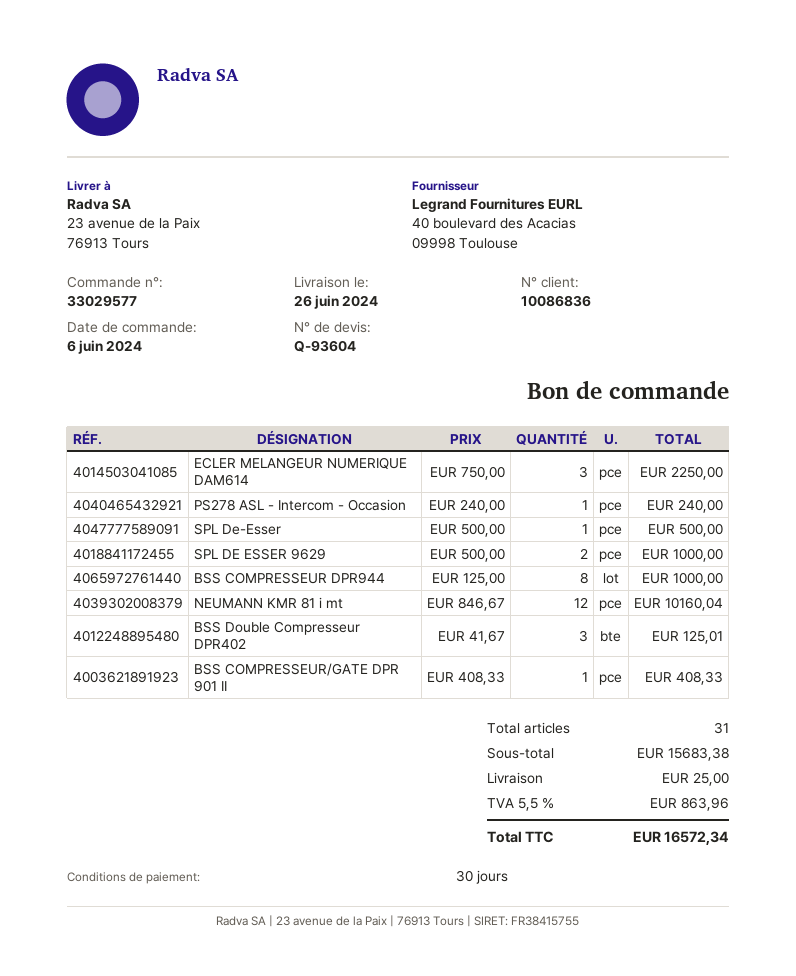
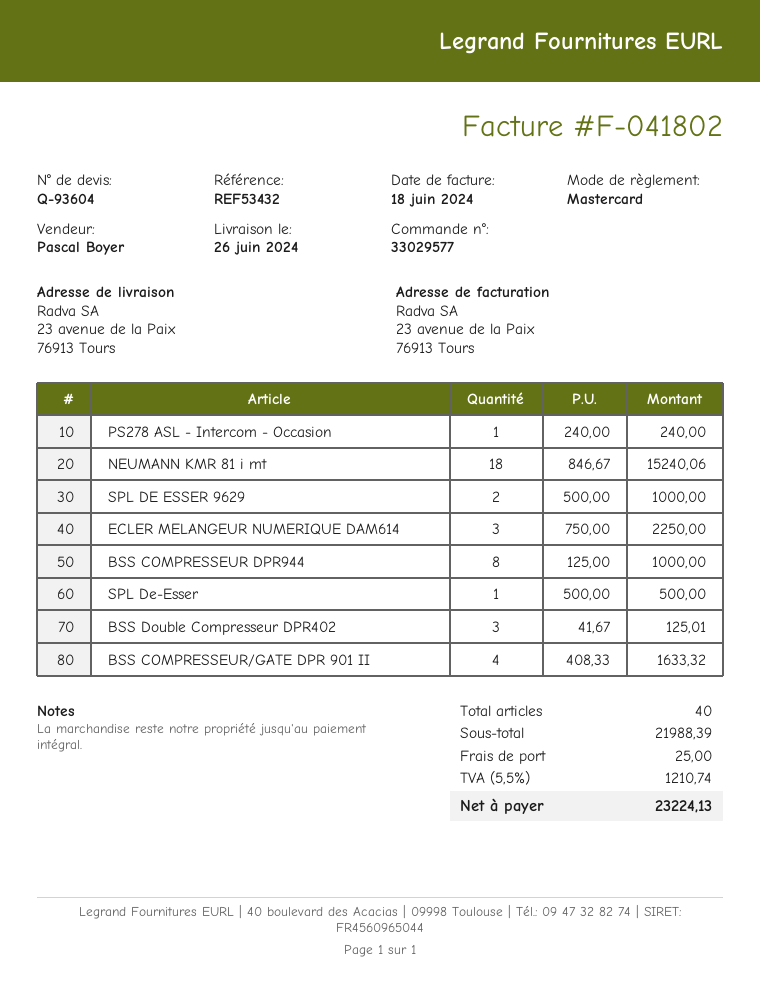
NEUMANN KMR 81 i mt: 12 x 846.67 = 10160.04 -> 18 x 846.67 = 15240.06
BSS COMPRESSEUR/GATE DPR 901 II: 1 x 408.33 = 408.33 -> 4 x 408.33 = 1633.32
total quantity: 31 -> 40
subtotal: 15683.38 -> 21988.39
tax: 5.5% = 863.96 -> 5.5% = 1210.74
total: 16572.34 -> 23224.13

